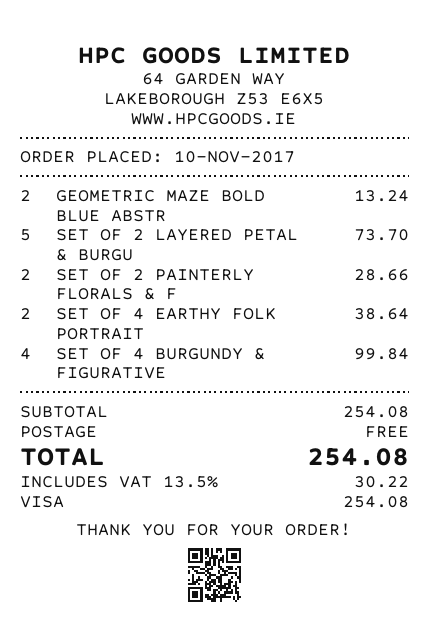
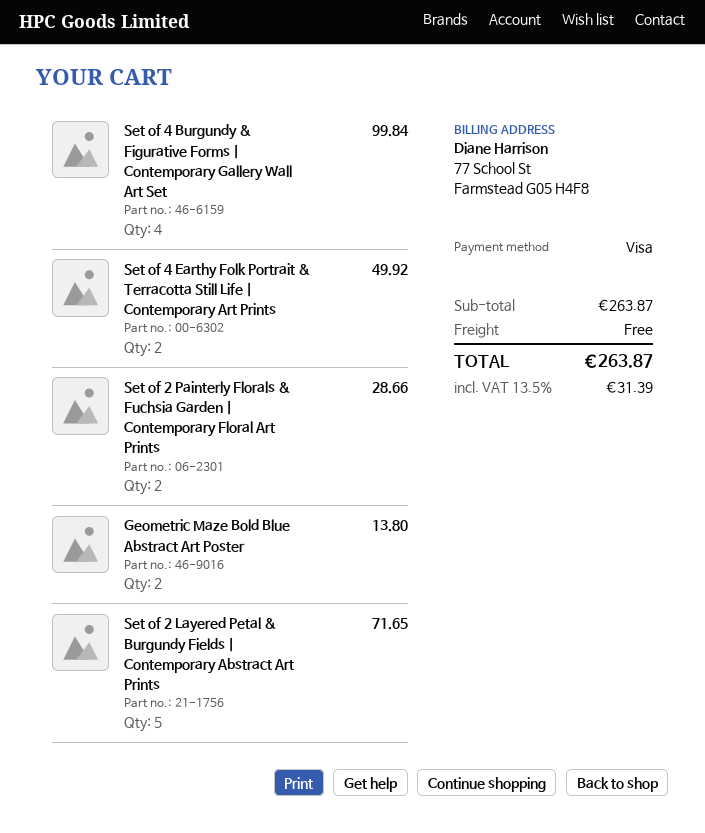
GEOMETRIC MAZE BOLD BLUE ABSTR: 2 for 13.24 -> 2 for 13.80
SET OF 2 LAYERED PETAL & BURGU: 5 for 73.70 -> 5 for 71.65
SET OF 4 EARTHY FOLK PORTRAIT: 2 for 38.64 -> 2 for 49.92
subtotal: 254.08 -> 263.87
tax: 13.5% = 30.22 -> 13.5% = 31.39
total: 254.08 -> 263.87

